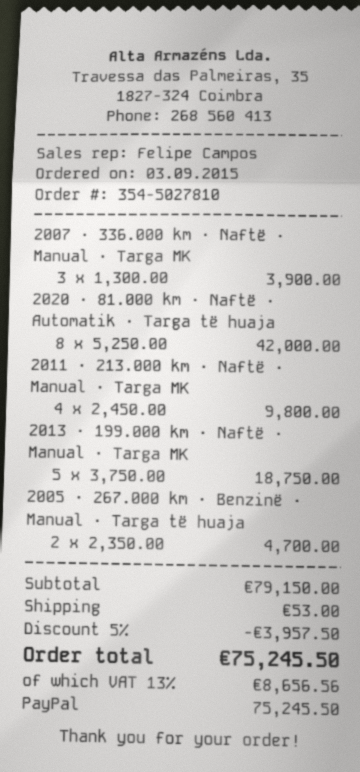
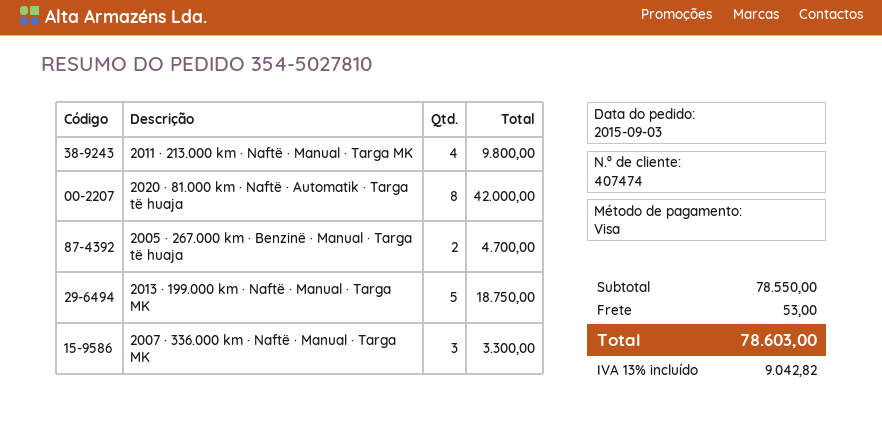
payment method: PayPal -> Visa
2007 · 336.000 km · Naftë · Manual · Targa MK: 3 for 3900.00 -> 3 for 3300.00
subtotal: 79150.00 -> 78550.00
discount: 5% = 3957.50 -> none
tax: 13% = 8656.56 -> 13% = 9042.82
total: 75245.50 -> 78603.00

